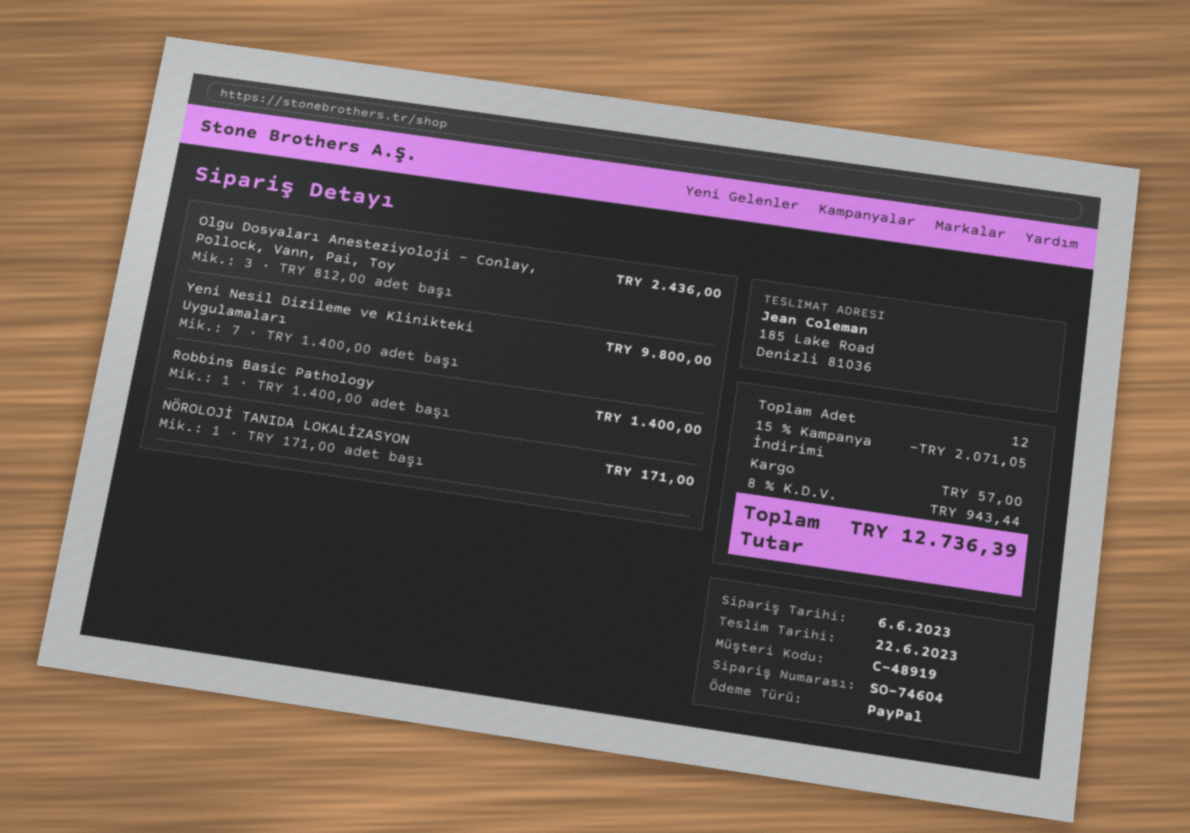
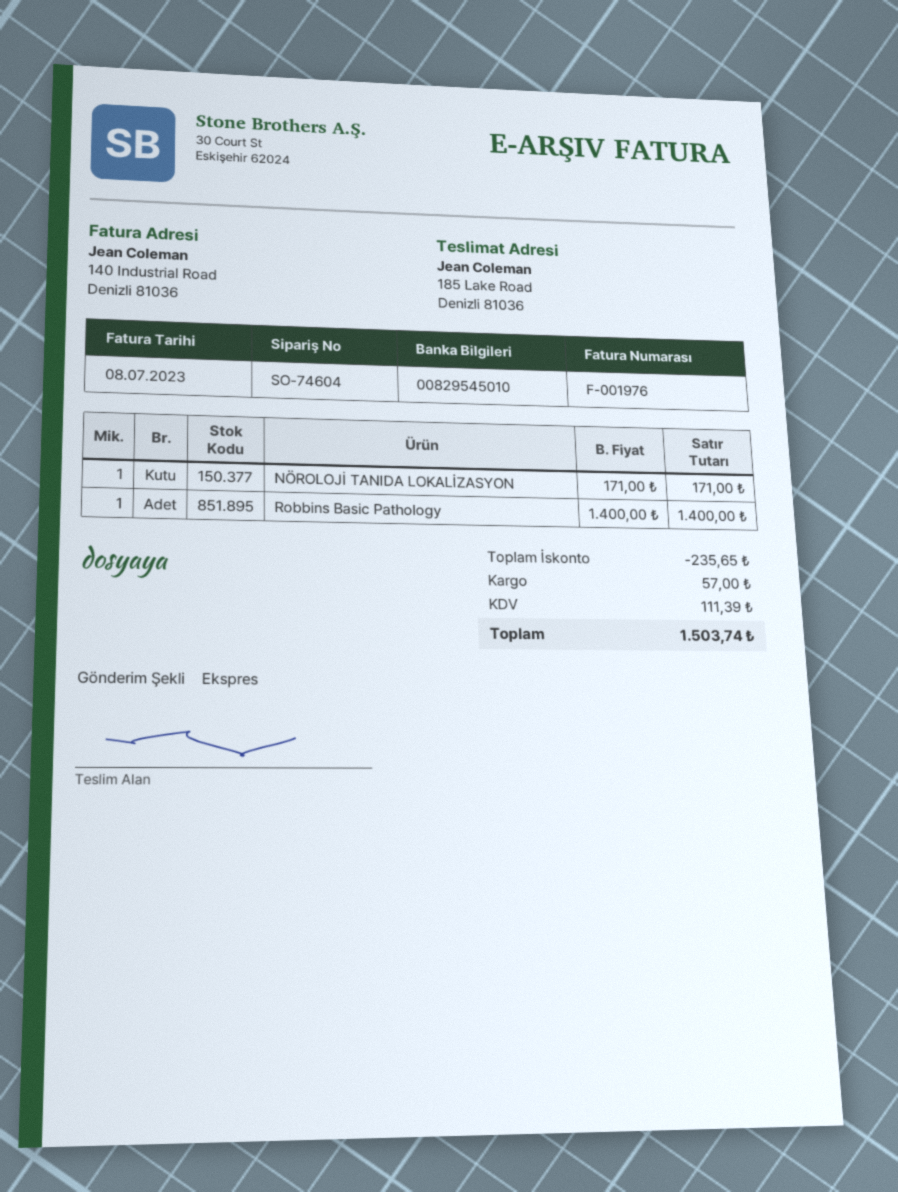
Olgu Dosyaları Anesteziyoloji – Conlay, Pollock, Vann, Pai, Toy: 3 x 812.00 = 2436.00 -> none
Yeni Nesil Dizileme ve Klinikteki Uygulamaları: 7 x 1400.00 = 9800.00 -> none
discount: 2071.05 -> 235.65
tax: 943.44 -> 111.39
total: 12736.39 -> 1503.74

